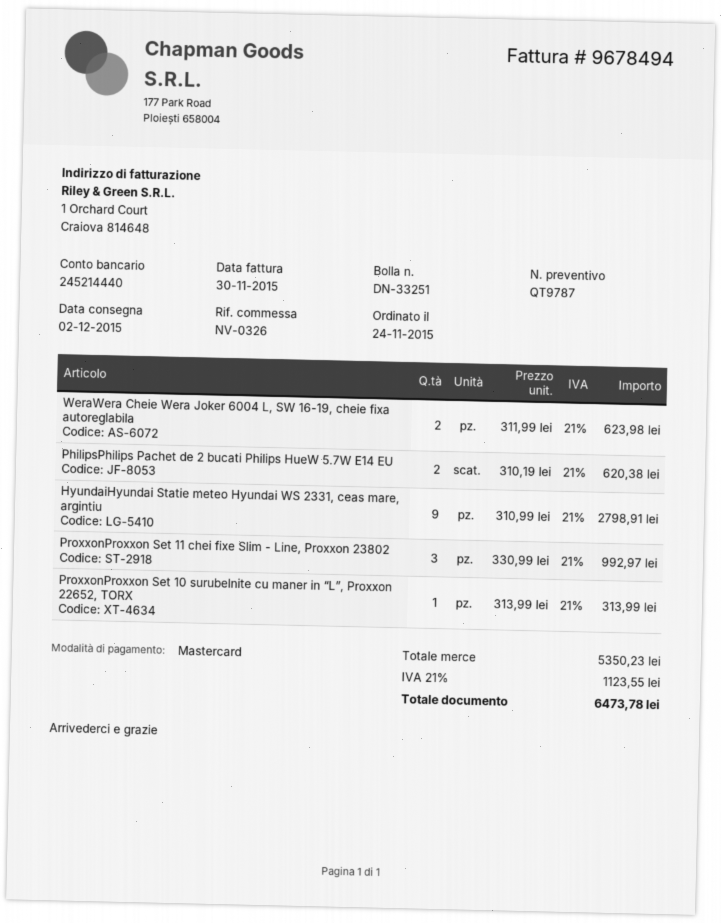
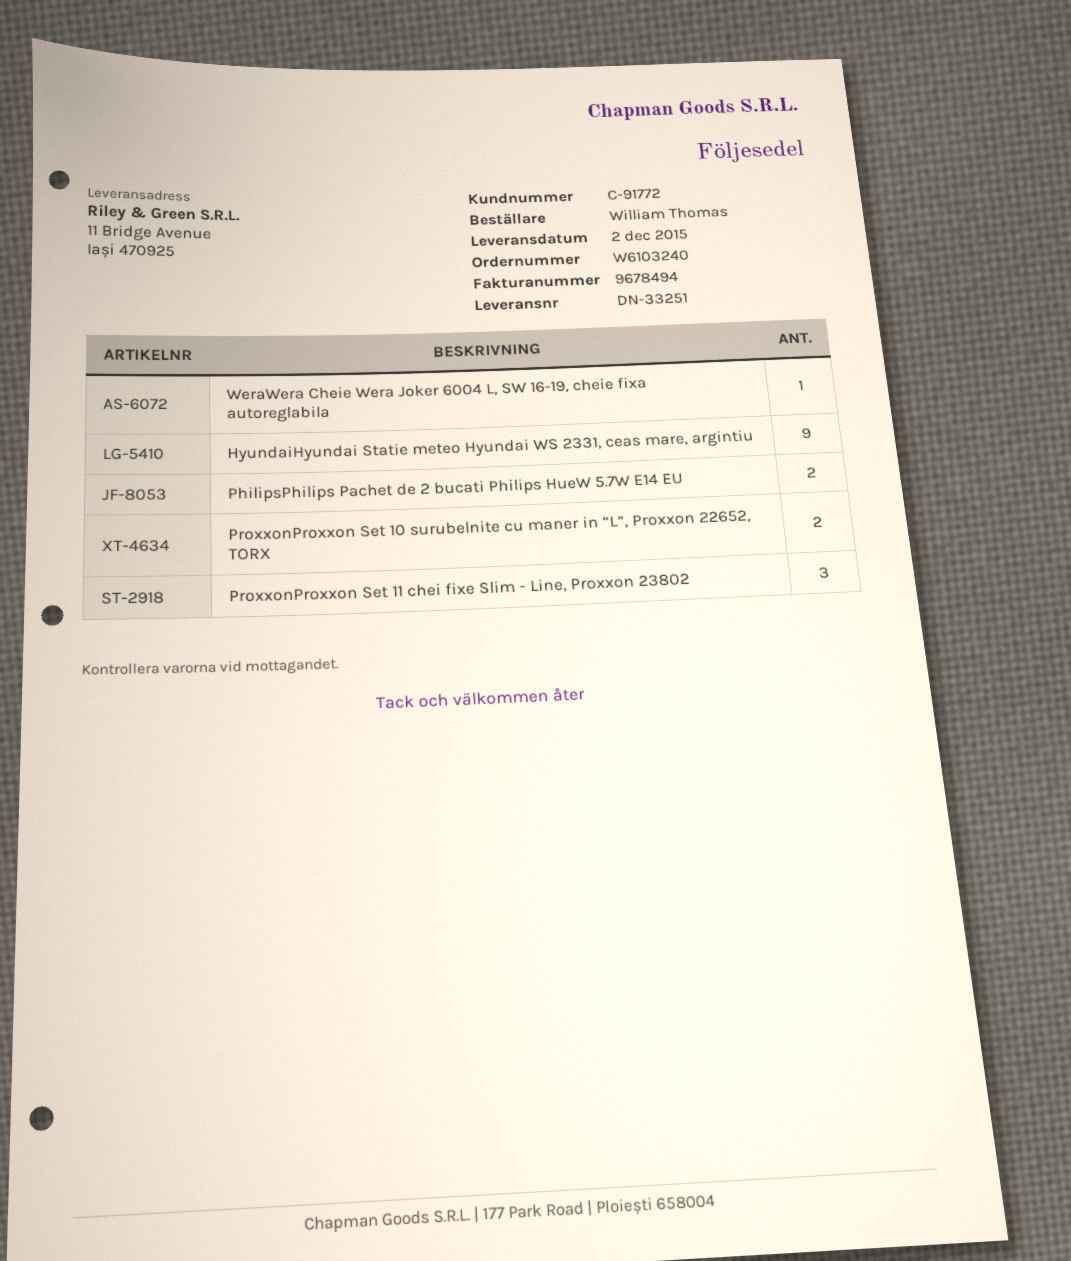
WeraWera Cheie Wera Joker 6004 L, SW 16-19, cheie fixa autoreglabila: 2 -> 1
ProxxonProxxon Set 10 surubelnite cu maner in “L”, Proxxon 22652, TORX: 1 -> 2

